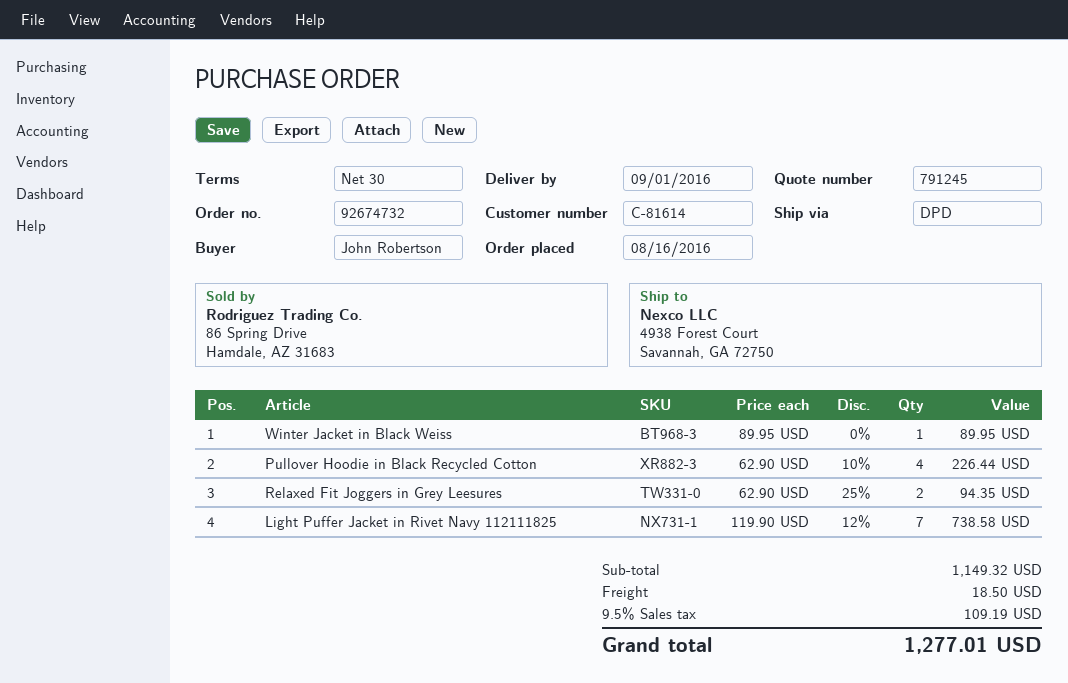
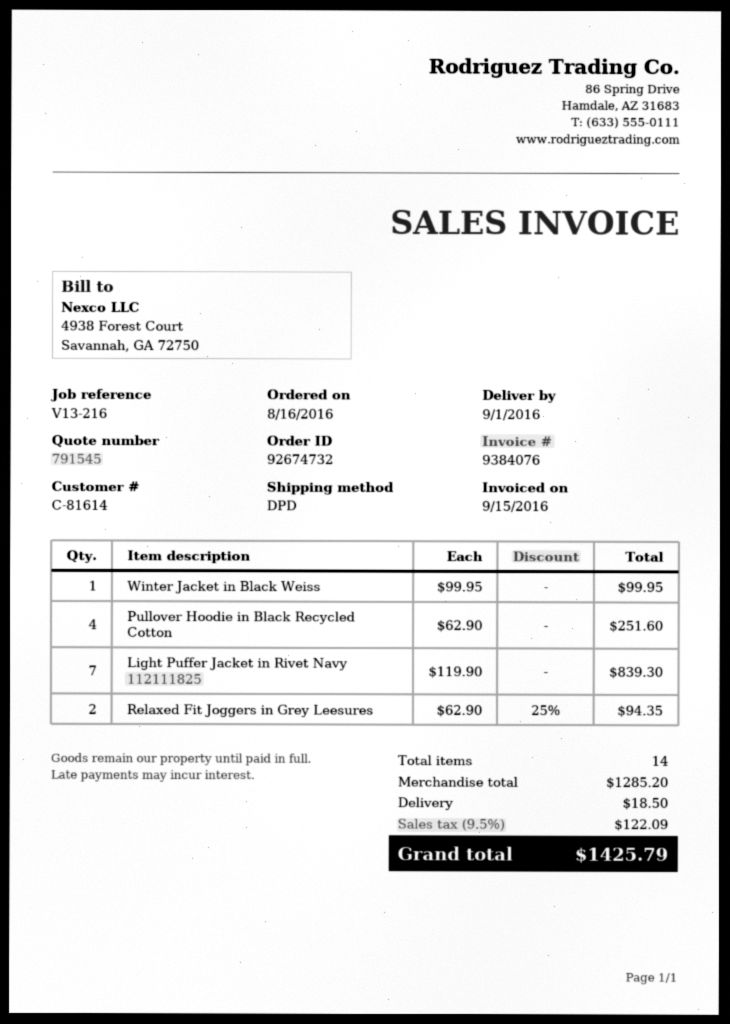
quote number: 791245 -> 791545
Winter Jacket in Black Weiss: 1 x 89.95 = 89.95 -> 1 x 99.95 = 99.95
Pullover Hoodie in Black Recycled Cotton: 4 x 62.90 - 10% = 226.44 -> 4 x 62.90 = 251.60
Light Puffer Jacket in Rivet Navy 112111825: 7 x 119.90 - 12% = 738.58 -> 7 x 119.90 = 839.30
subtotal: 1149.32 -> 1285.20
tax: 9.5% = 109.19 -> 9.5% = 122.09
total: 1277.01 -> 1425.79

